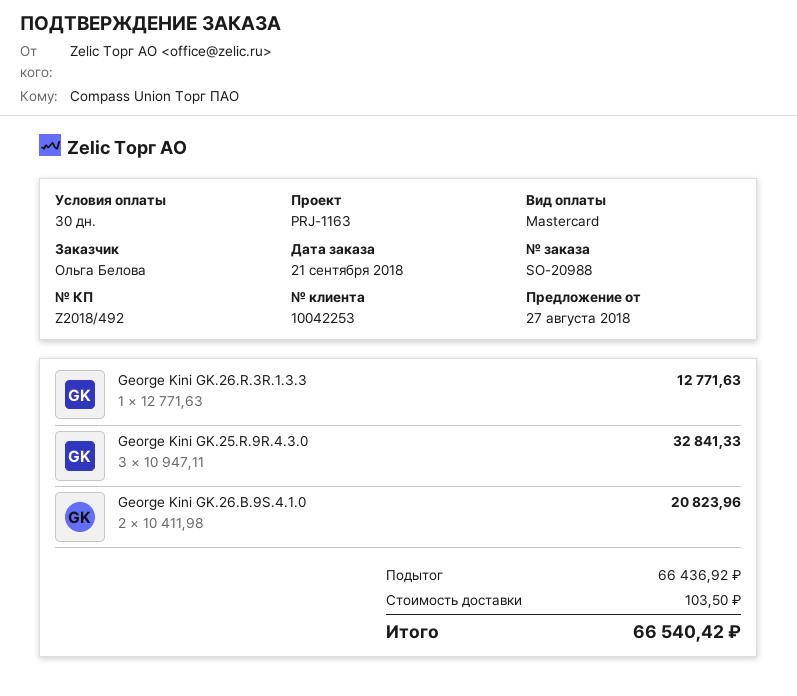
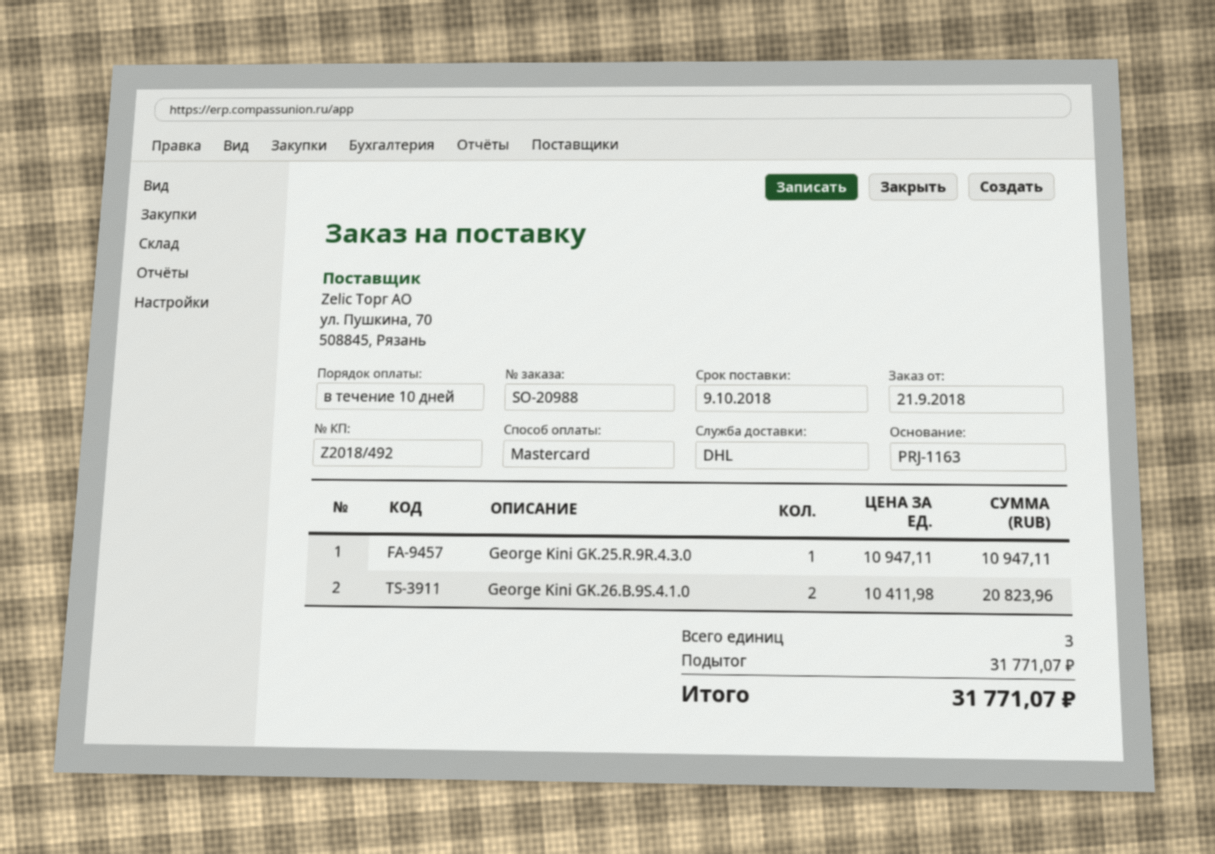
payment terms: 30 days -> 10 days
George Kini GK.26.R.3R.1.3.3: 1 x 12771.63 = 12771.63 -> none
George Kini GK.25.R.9R.4.3.0: 3 x 10947.11 = 32841.33 -> 1 x 10947.11 = 10947.11
subtotal: 66436.92 -> 31771.07
shipping: 103.50 -> none
total: 66540.42 -> 31771.07

